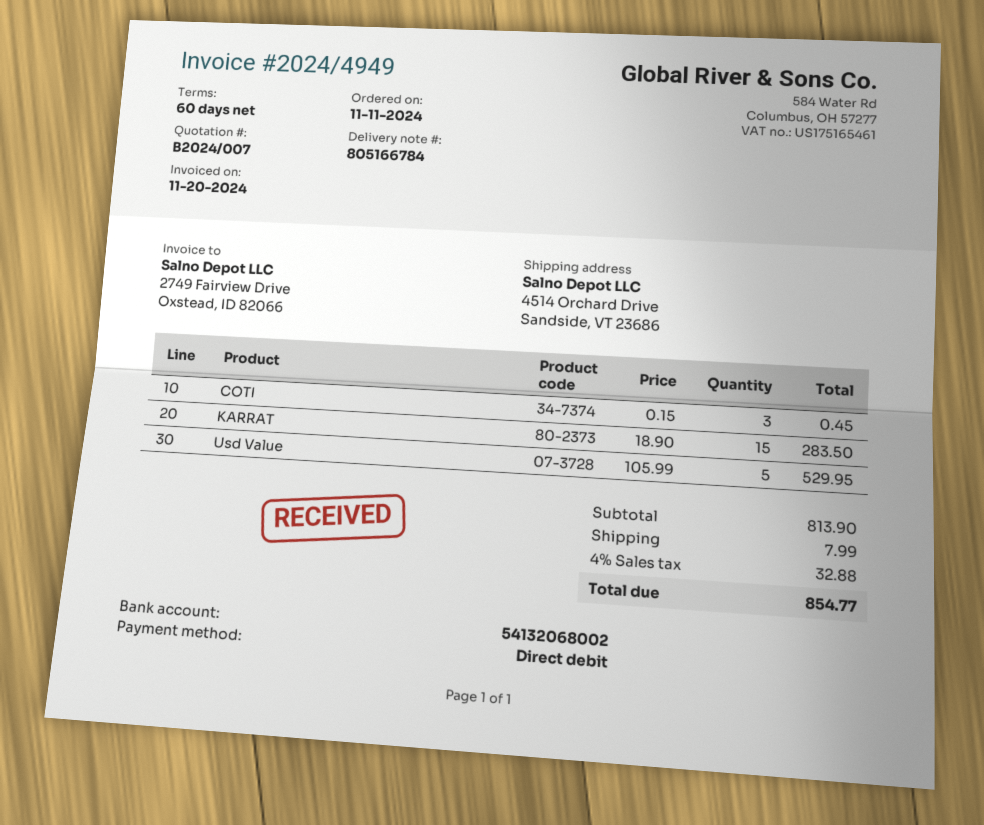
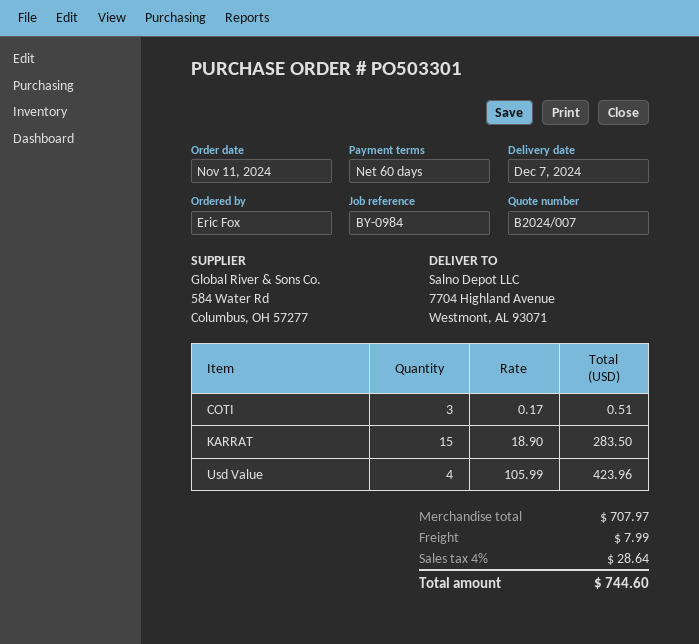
ship to: 4514 Orchard Drive, Sandside, VT 23686 -> 7704 Highland Avenue, Westmont, AL 93071
COTI: 3 x 0.15 = 0.45 -> 3 x 0.17 = 0.51
Usd Value: 5 x 105.99 = 529.95 -> 4 x 105.99 = 423.96
subtotal: 813.90 -> 707.97
tax: 4% = 32.88 -> 4% = 28.64
total: 854.77 -> 744.60

